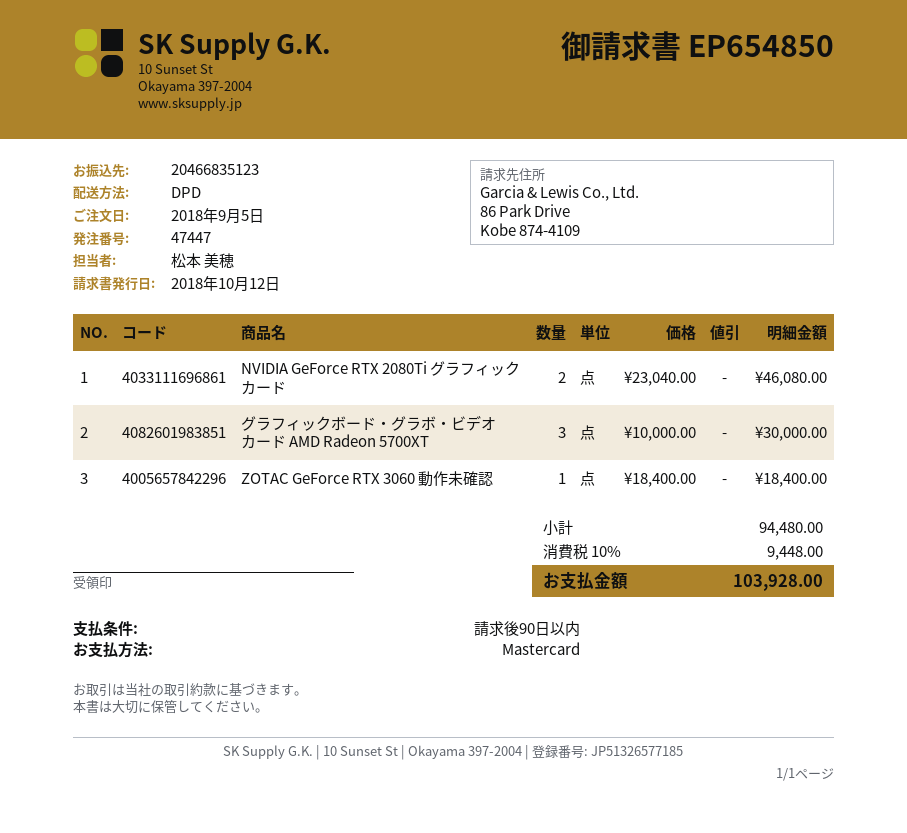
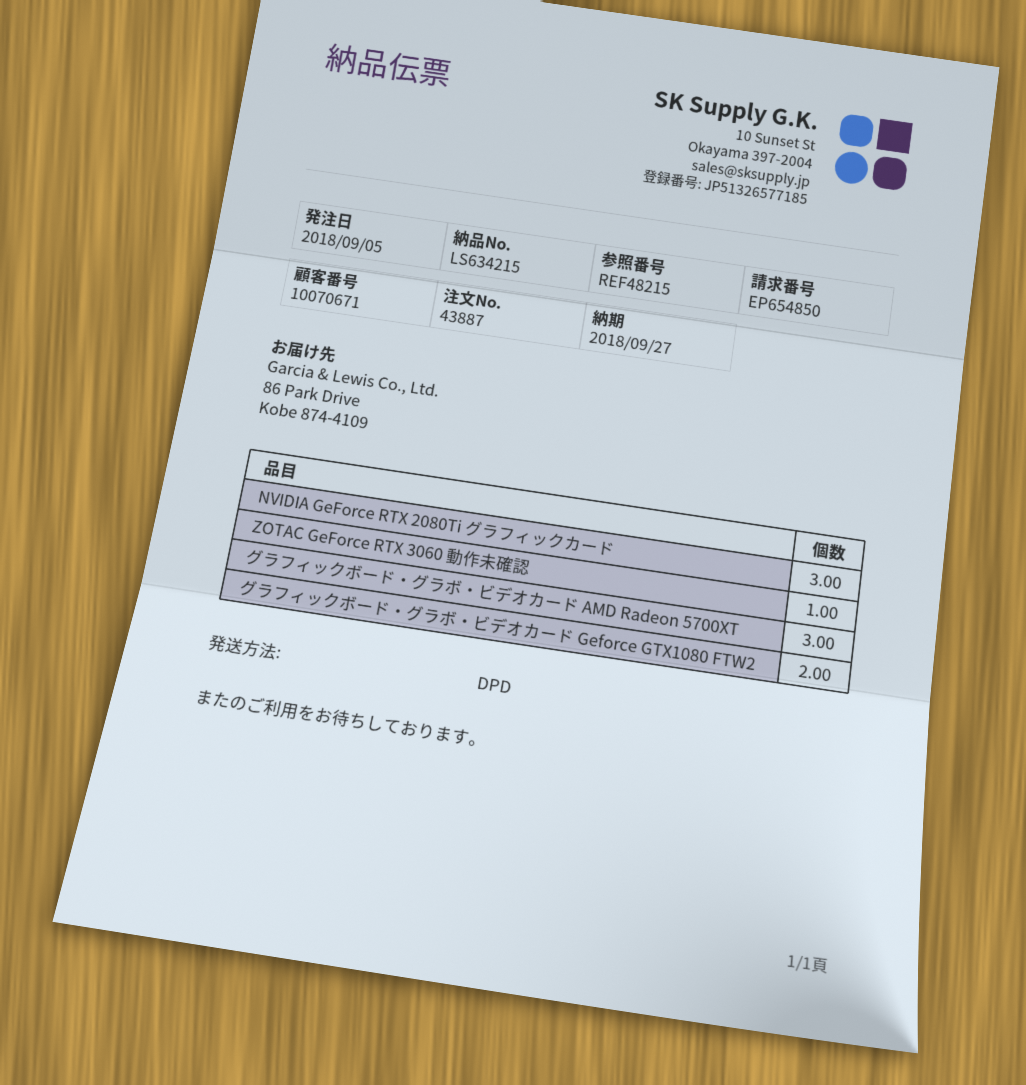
order number: 47447 -> 43887
NVIDIA GeForce RTX 2080Ti グラフィックカード: 2 -> 3
グラフィックボード・グラボ・ビデオカード Geforce GTX1080 FTW2: none -> 2

